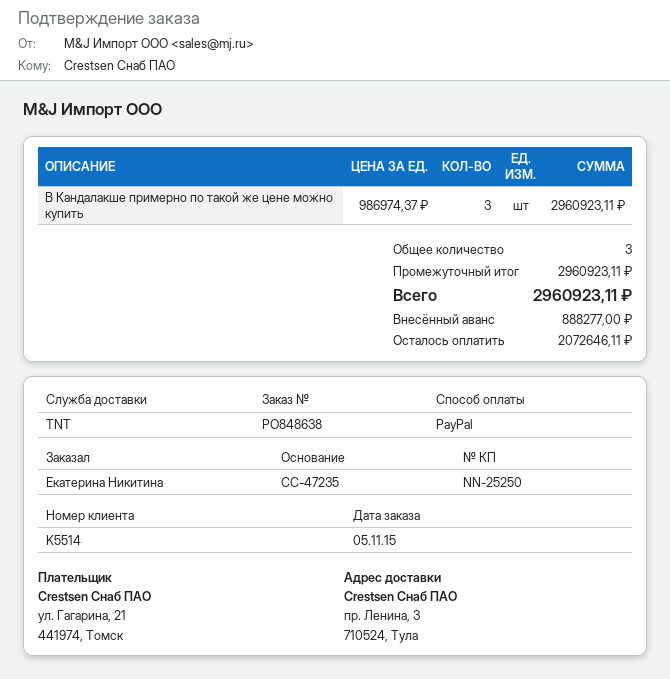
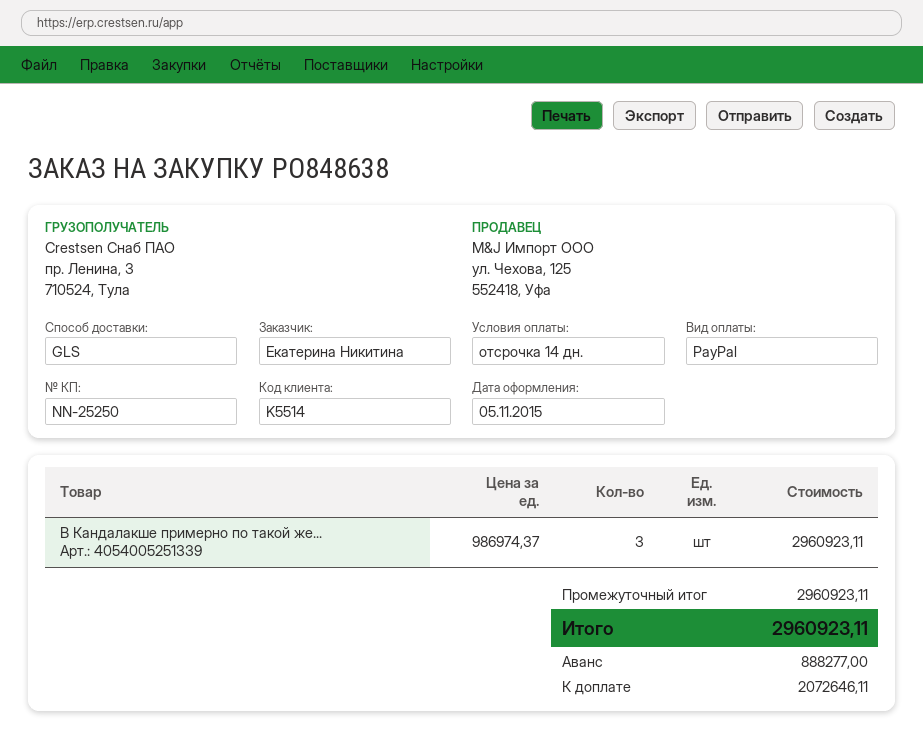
shipping method: TNT -> GLS

